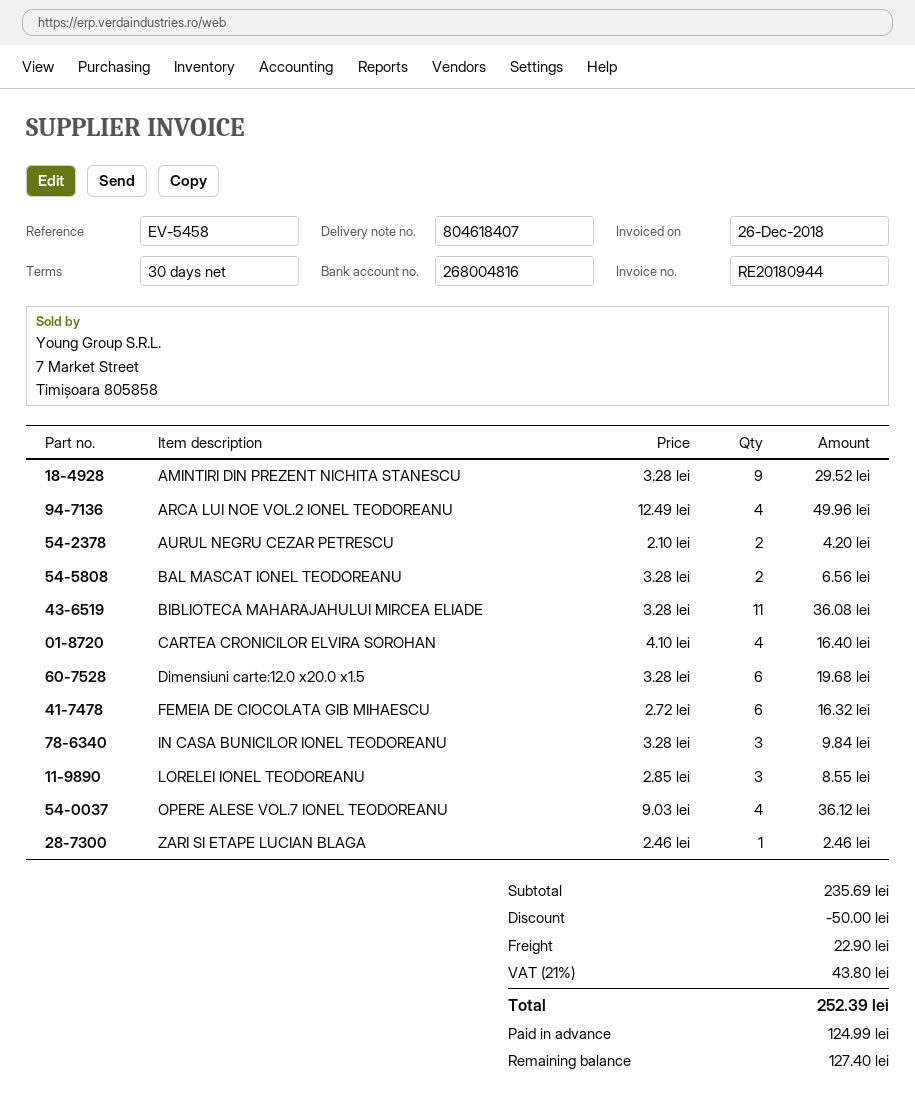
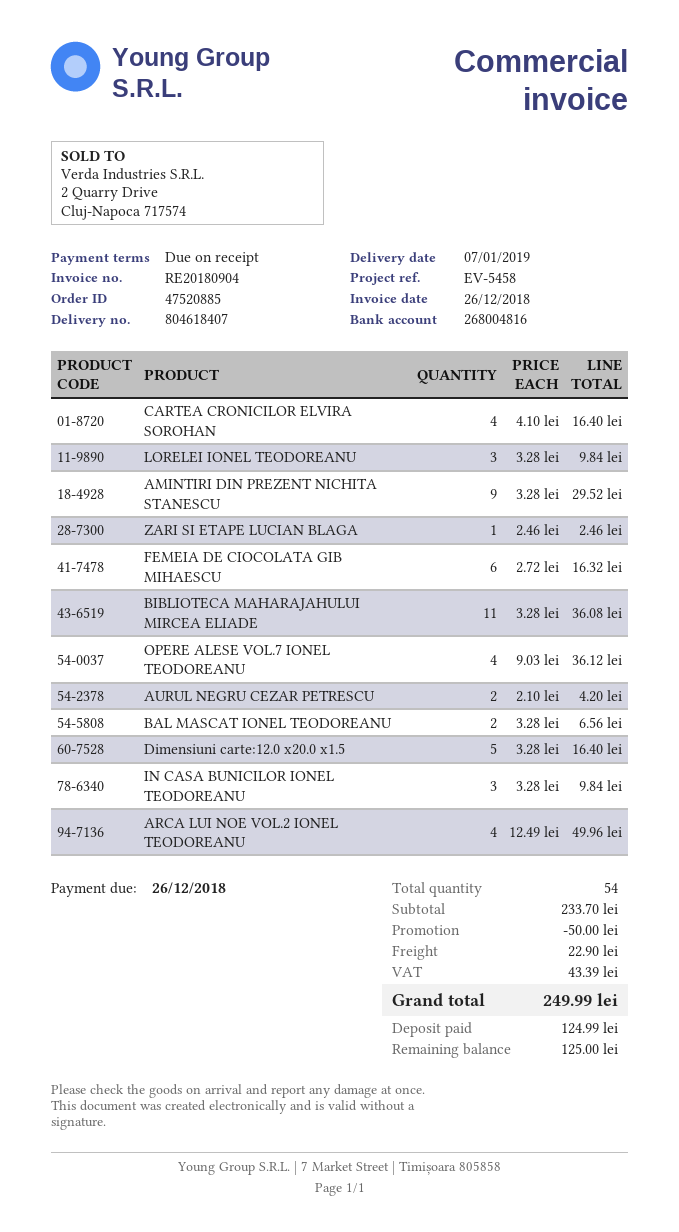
invoice number: RE20180944 -> RE20180904
payment terms: 30 days -> on receipt
Dimensiuni carte:12.0 x20.0 x1.5: 6 x 3.28 = 19.68 -> 5 x 3.28 = 16.40
LORELEI IONEL TEODOREANU: 3 x 2.85 = 8.55 -> 3 x 3.28 = 9.84
subtotal: 235.69 -> 233.70
tax: 43.80 -> 43.39
total: 252.39 -> 249.99
balance: 127.40 -> 125.00

